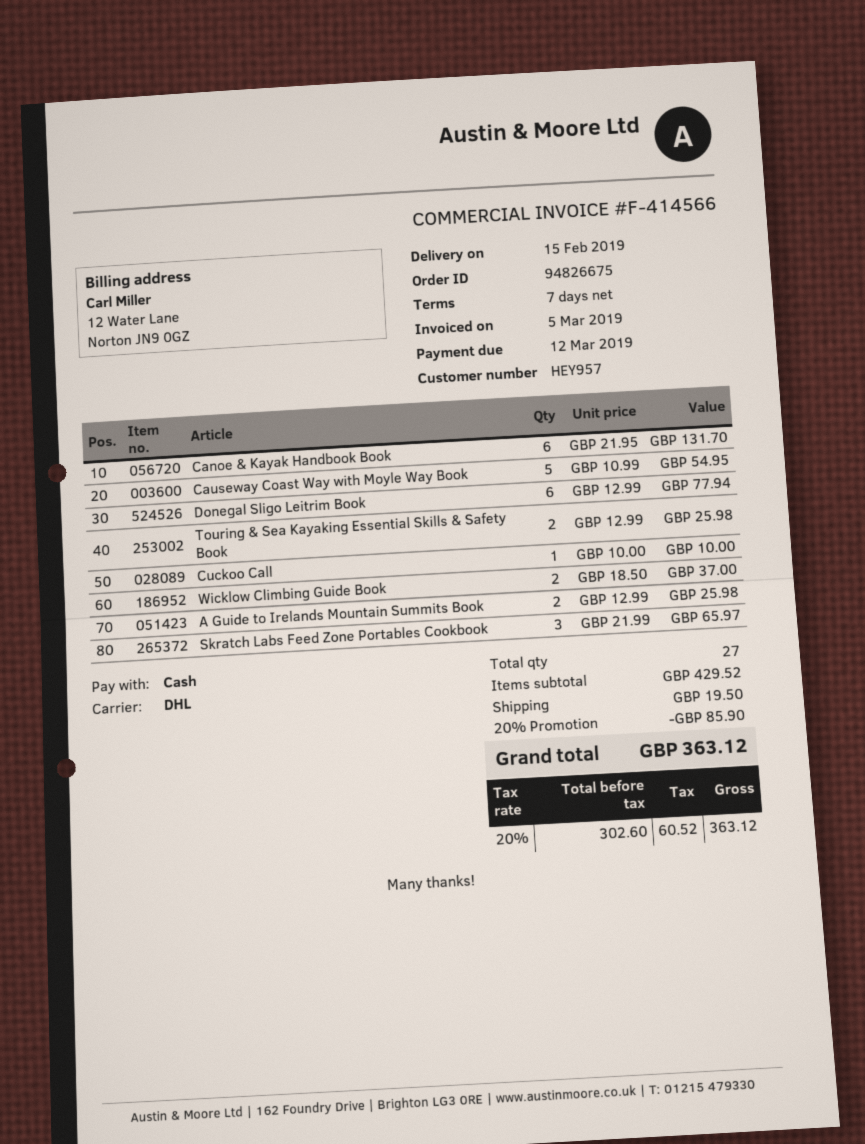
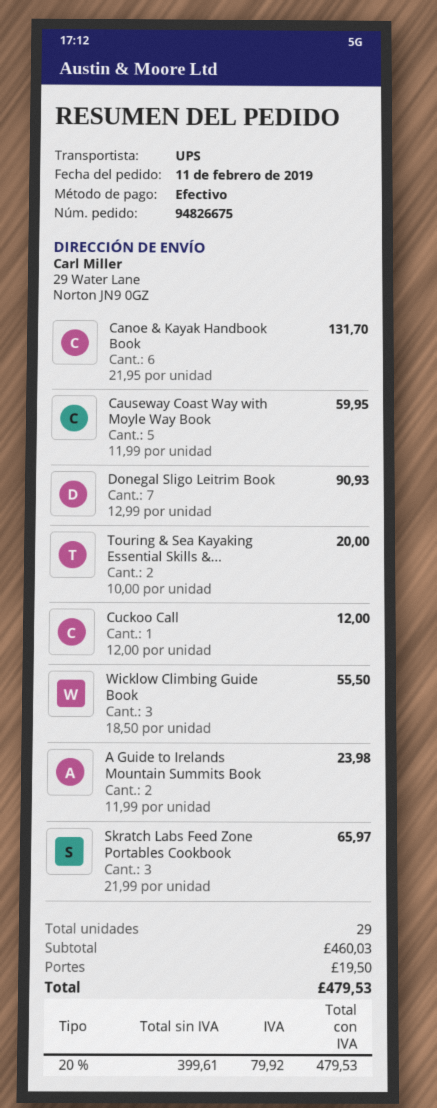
shipping method: DHL -> UPS
Causeway Coast Way with Moyle Way Book: 5 x 10.99 = 54.95 -> 5 x 11.99 = 59.95
Donegal Sligo Leitrim Book: 6 x 12.99 = 77.94 -> 7 x 12.99 = 90.93
Touring & Sea Kayaking Essential Skills & Safety Book: 2 x 12.99 = 25.98 -> 2 x 10.00 = 20.00
Cuckoo Call: 1 x 10.00 = 10.00 -> 1 x 12.00 = 12.00
Wicklow Climbing Guide Book: 2 x 18.50 = 37.00 -> 3 x 18.50 = 55.50
A Guide to Irelands Mountain Summits Book: 2 x 12.99 = 25.98 -> 2 x 11.99 = 23.98
total quantity: 27 -> 29
subtotal: 429.52 -> 460.03
discount: 20% = 85.90 -> none
net: 302.60 -> 399.61
tax: 20% = 60.52 -> 20% = 79.92
total: 363.12 -> 479.53

